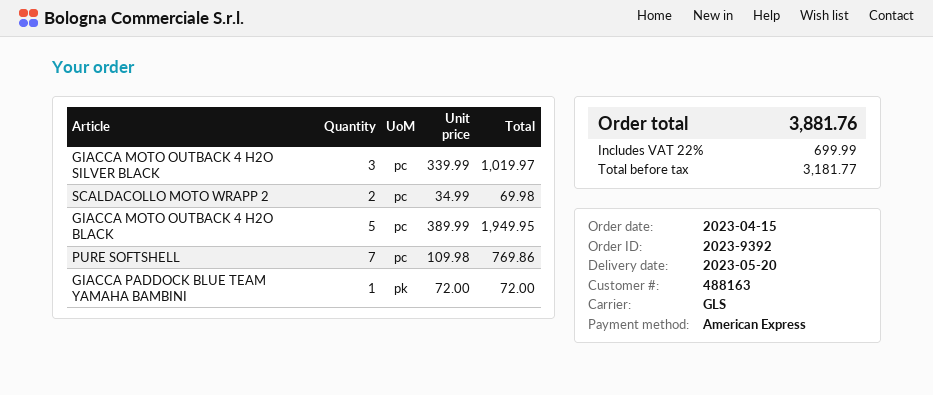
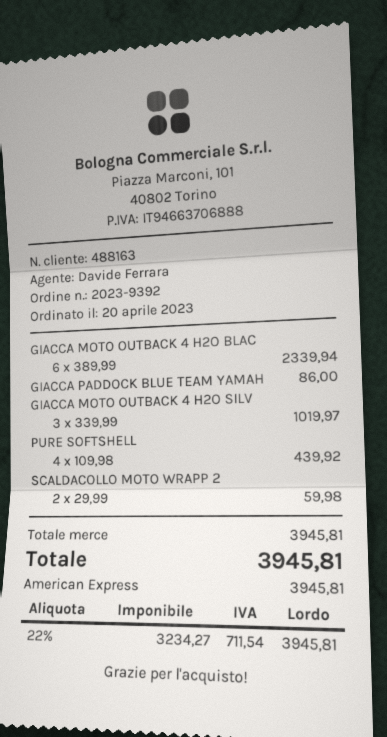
order date: 2023-04-15 -> 2023-04-20
SCALDACOLLO MOTO WRAPP 2: 2 x 34.99 = 69.98 -> 2 x 29.99 = 59.98
GIACCA MOTO OUTBACK 4 H2O BLACK: 5 x 389.99 = 1949.95 -> 6 x 389.99 = 2339.94
PURE SOFTSHELL: 7 x 109.98 = 769.86 -> 4 x 109.98 = 439.92
GIACCA PADDOCK BLUE TEAM YAMAHA BAMBINI: 1 x 72.00 = 72.00 -> 1 x 86.00 = 86.00
net: 3181.77 -> 3234.27
tax: 22% = 699.99 -> 22% = 711.54
total: 3881.76 -> 3945.81

